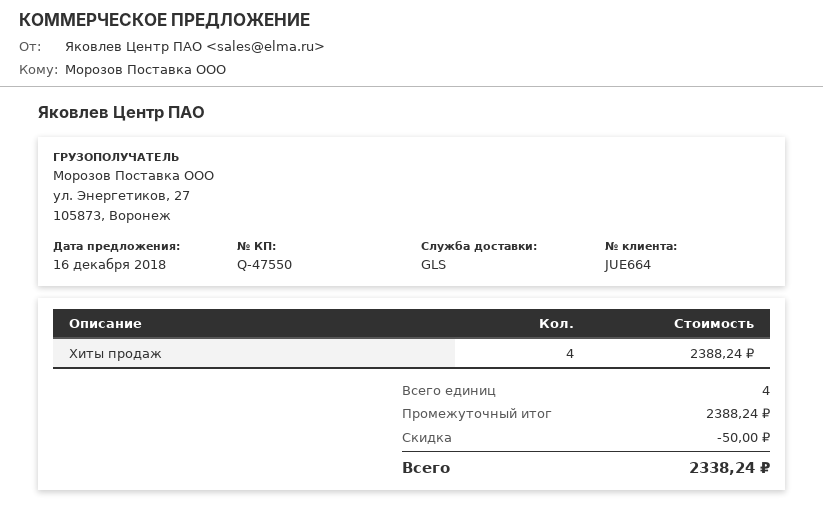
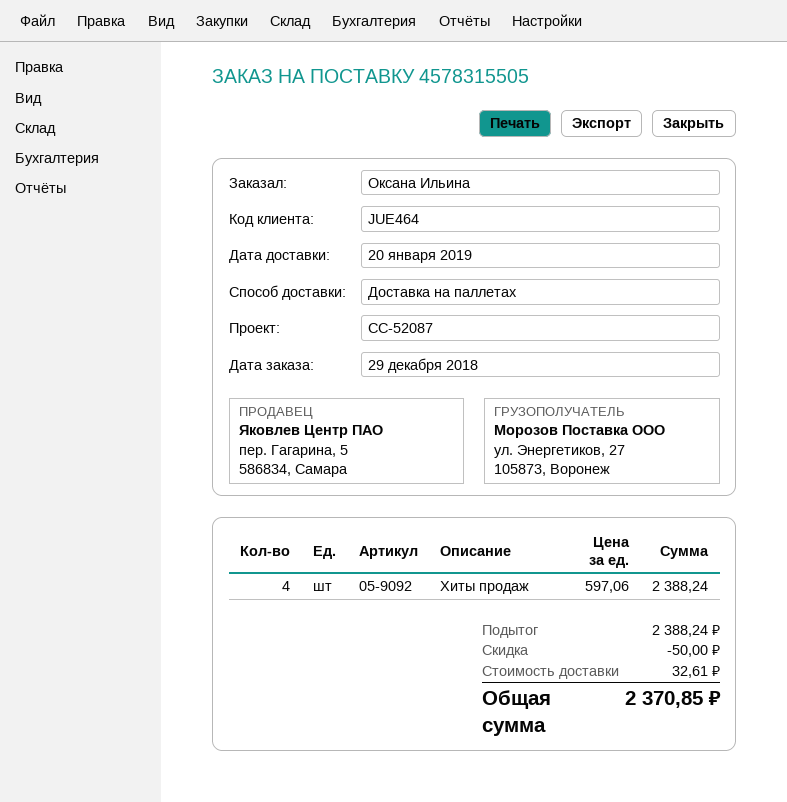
customer number: JUE664 -> JUE464
shipping method: GLS -> pallet freight
shipping: none -> 32.61
total: 2338.24 -> 2370.85

